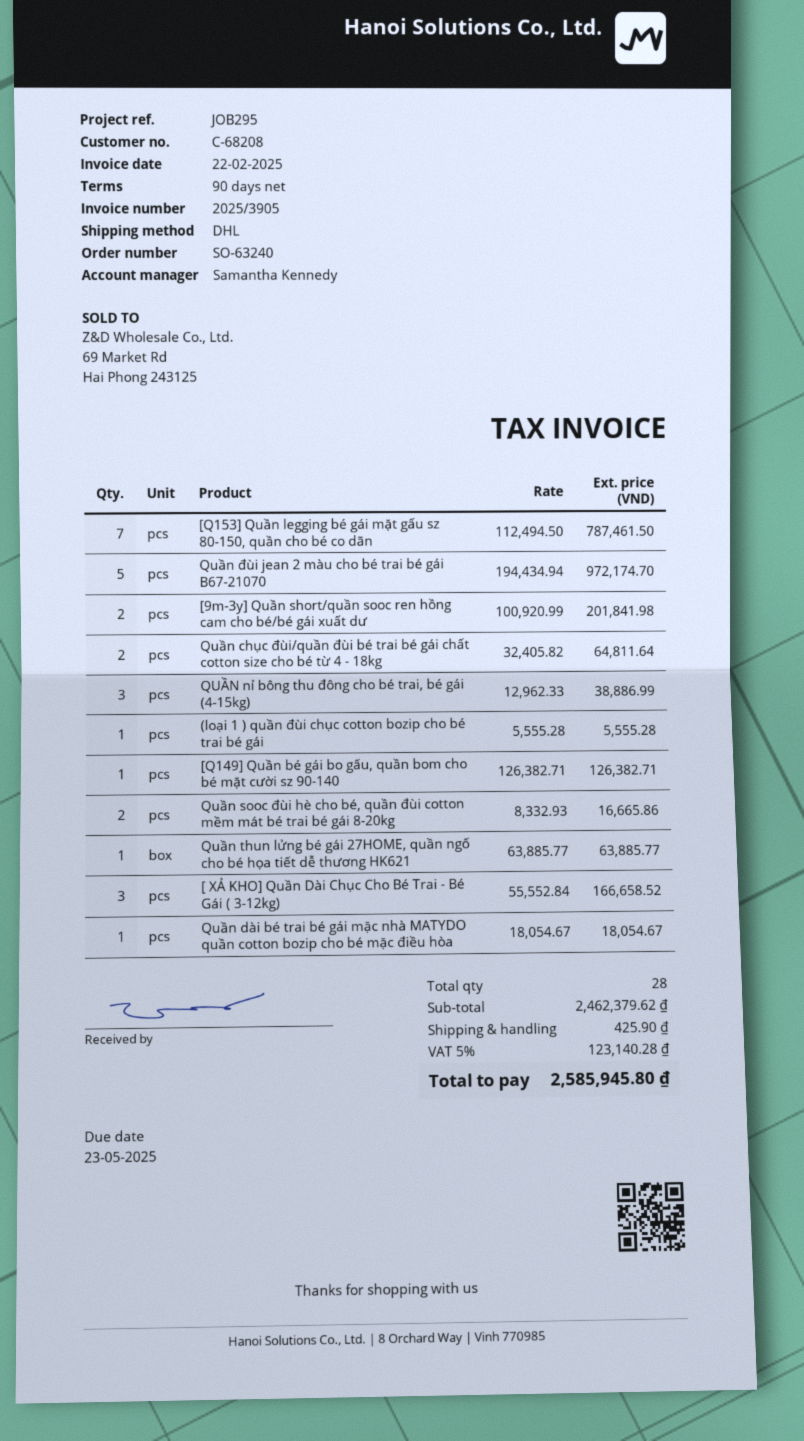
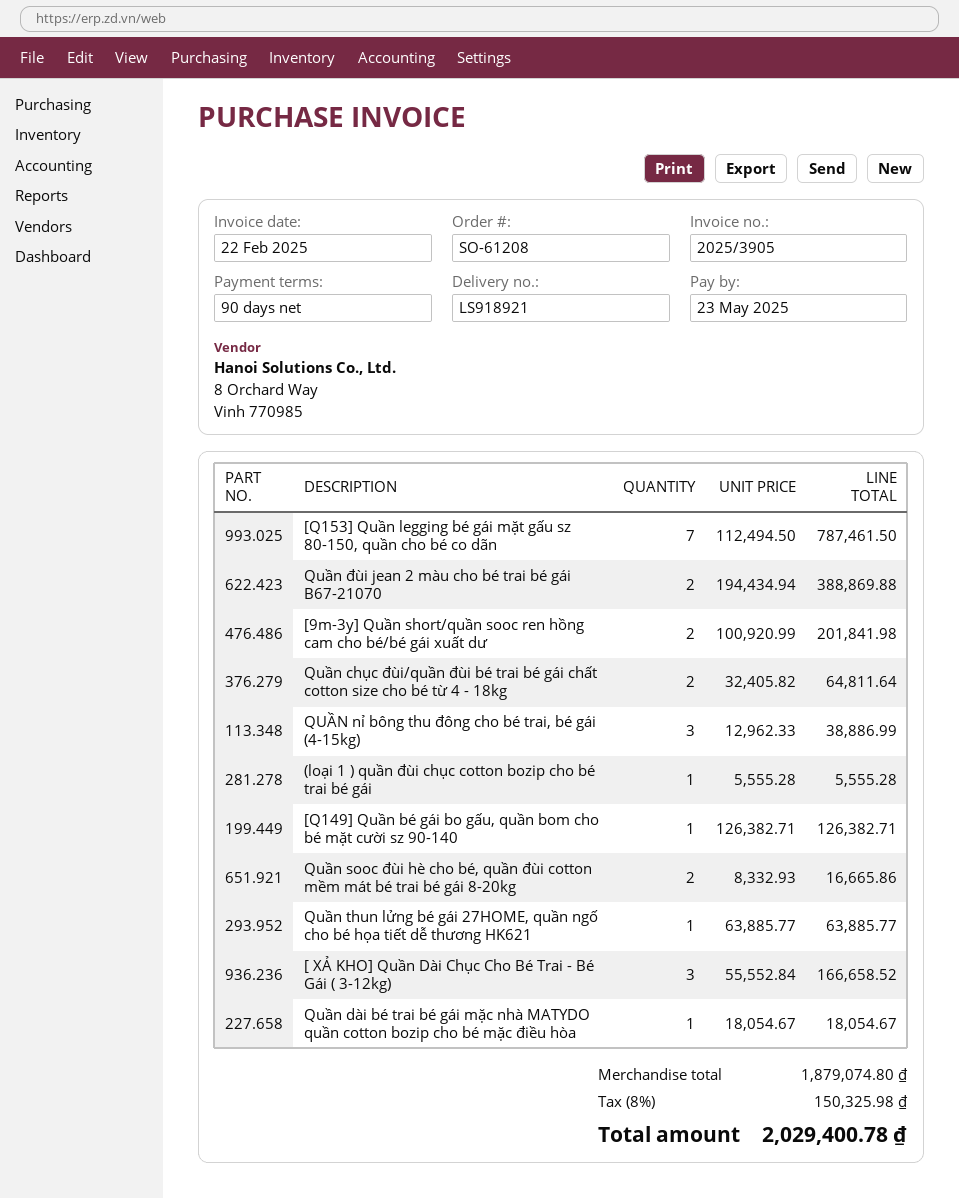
order number: SO-63240 -> SO-61208
Quần đùi jean 2 màu cho bé trai bé gái B67-21070: 5 x 194434.94 = 972174.70 -> 2 x 194434.94 = 388869.88
subtotal: 2462379.62 -> 1879074.80
shipping: 425.90 -> none
tax: 5% = 123140.28 -> 8% = 150325.98
total: 2585945.80 -> 2029400.78

